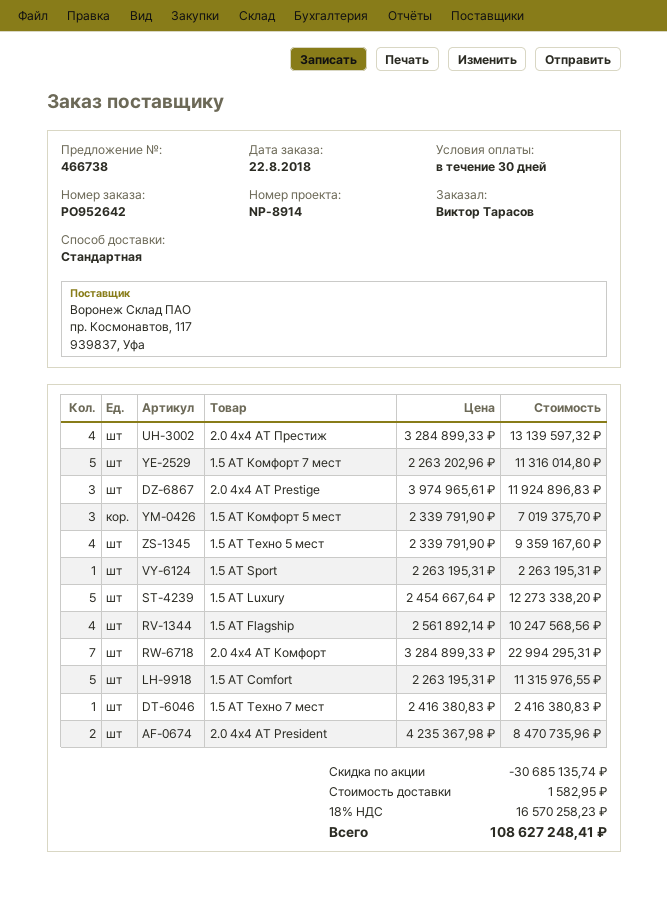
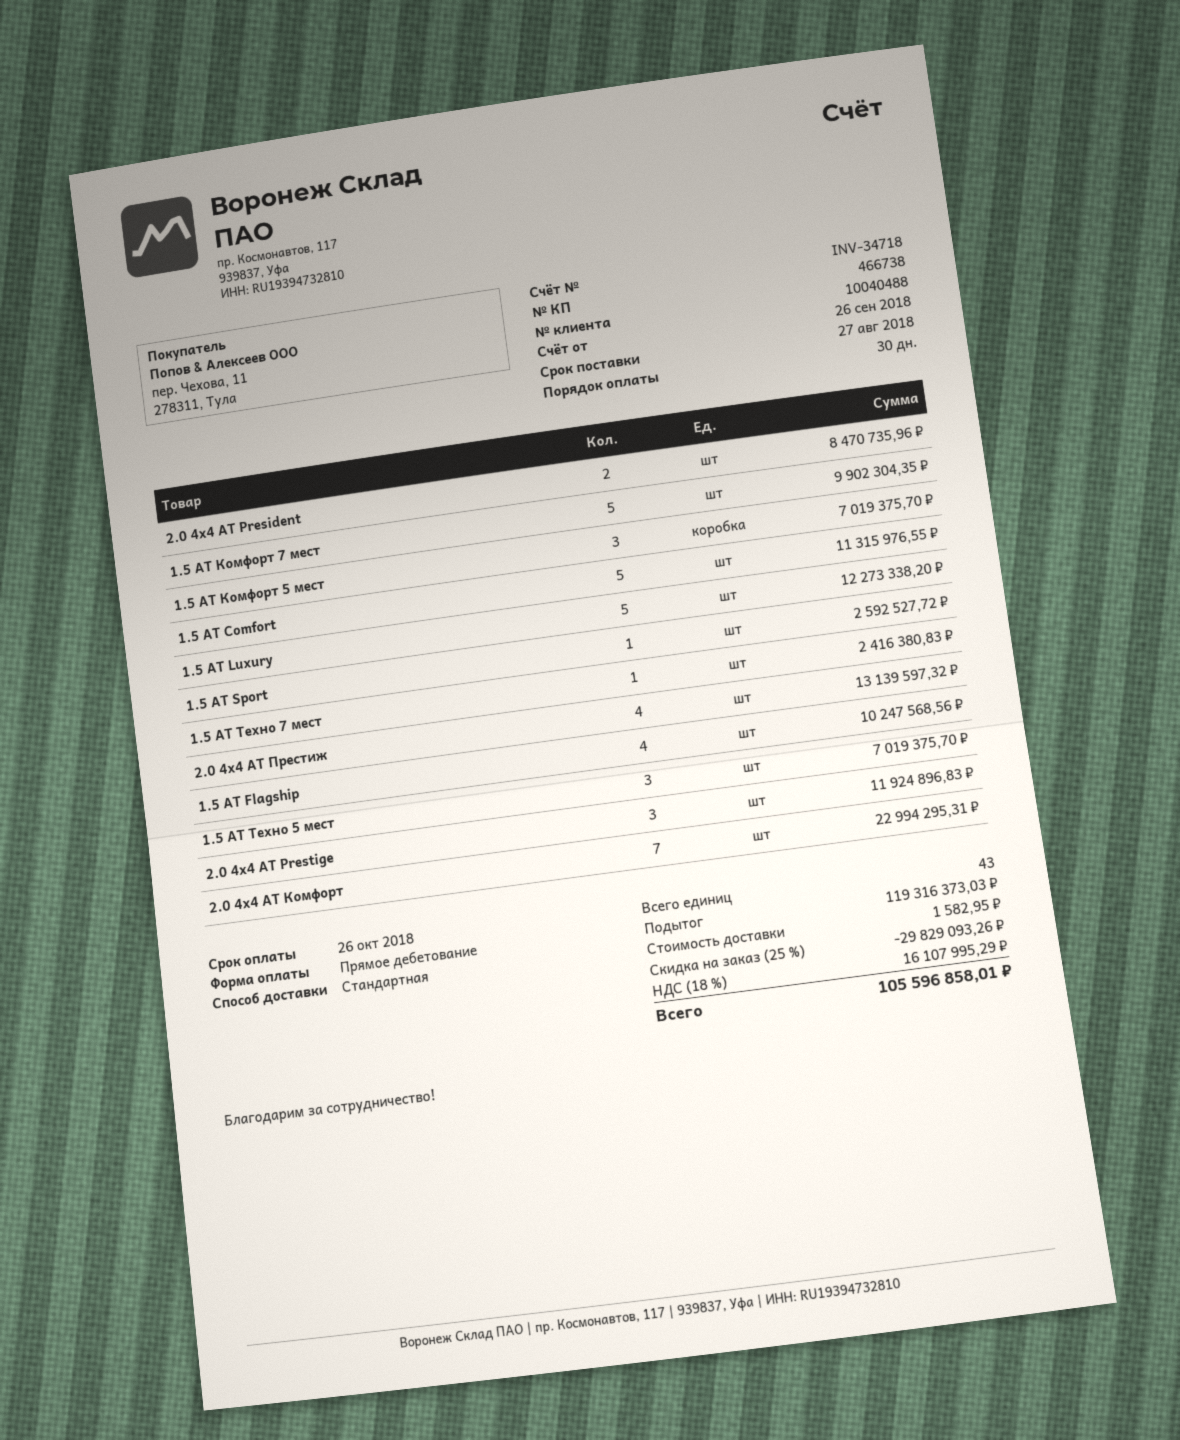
1.5 AT Комфорт 7 мест: 5 for 11316014.80 -> 5 for 9902304.35
1.5 AT Техно 5 мест: 4 for 9359167.60 -> 3 for 7019375.70
1.5 AT Sport: 1 for 2263195.31 -> 1 for 2592527.72
discount: 30685135.74 -> 29829093.26
tax: 18% = 16570258.23 -> 18% = 16107995.29
total: 108627248.41 -> 105596858.01

